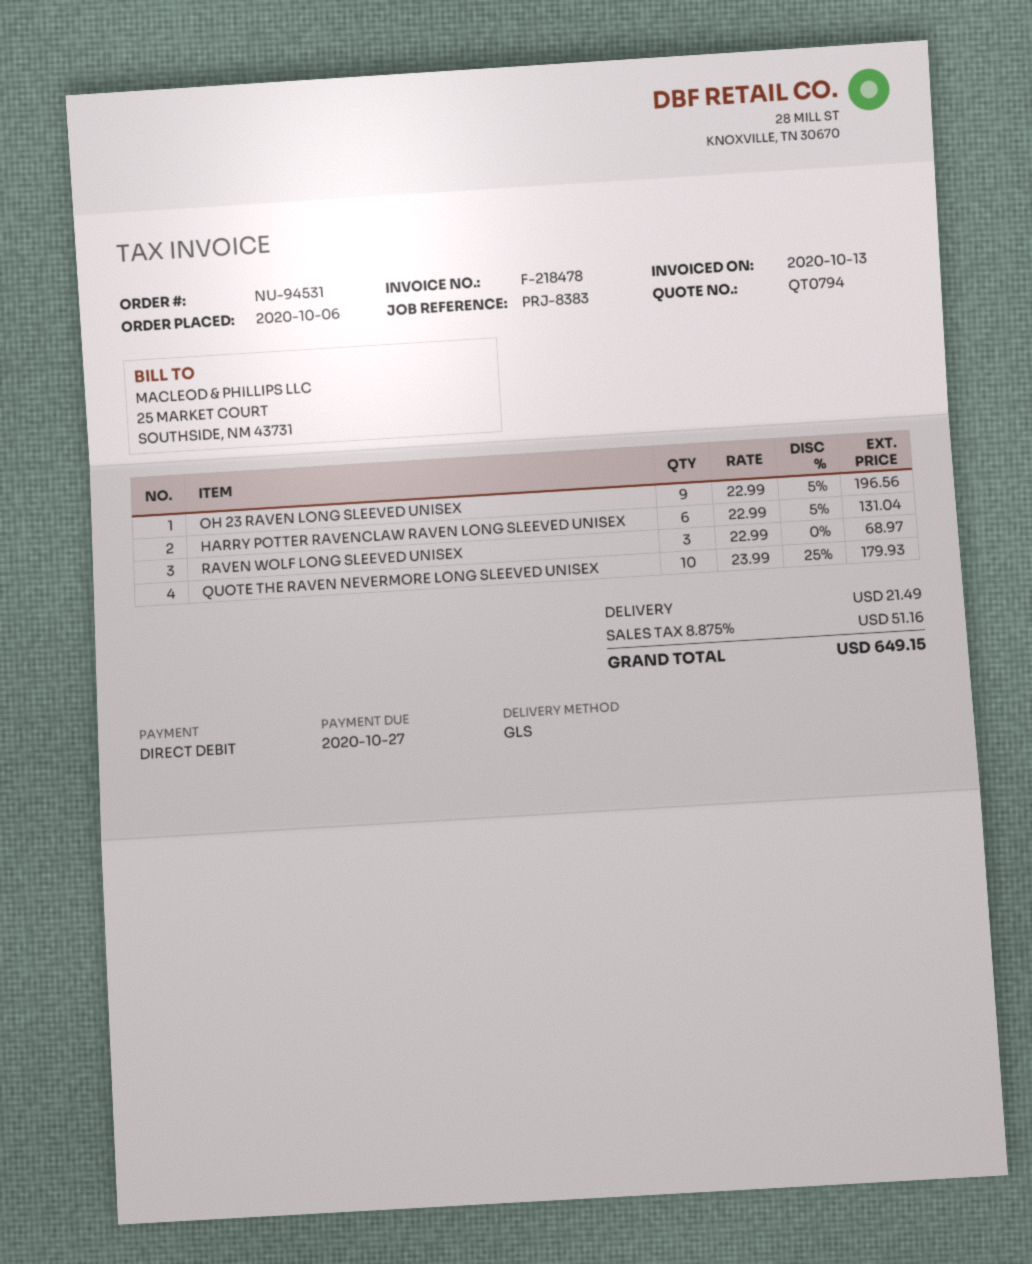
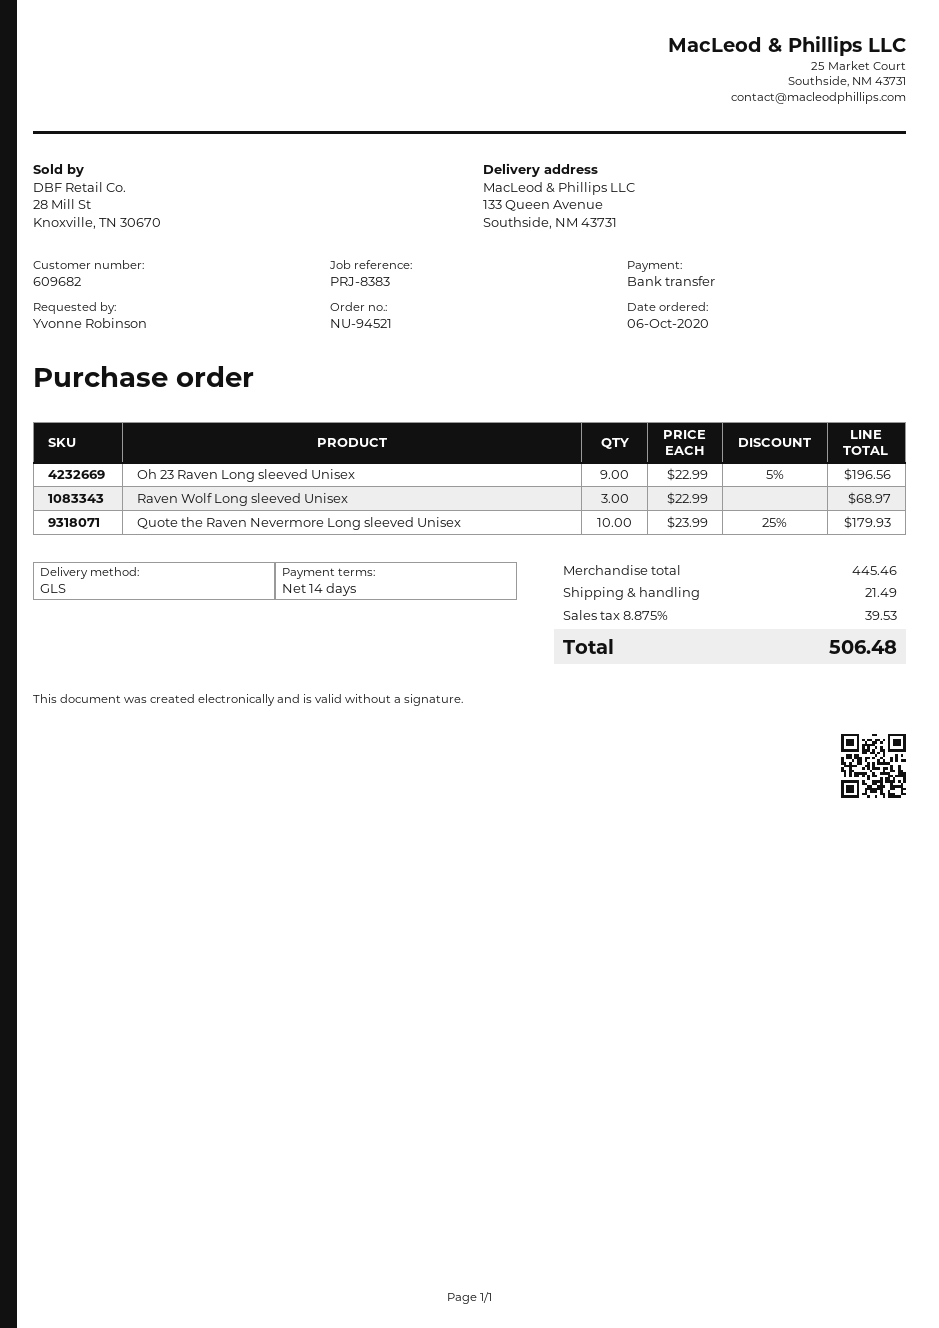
order number: NU-94531 -> NU-94521
payment method: direct debit -> bank transfer
HARRY POTTER RAVENCLAW RAVEN LONG SLEEVED UNISEX: 6 x 22.99 - 5% = 131.04 -> none
tax: 8.875% = 51.16 -> 8.875% = 39.53
total: 649.15 -> 506.48

